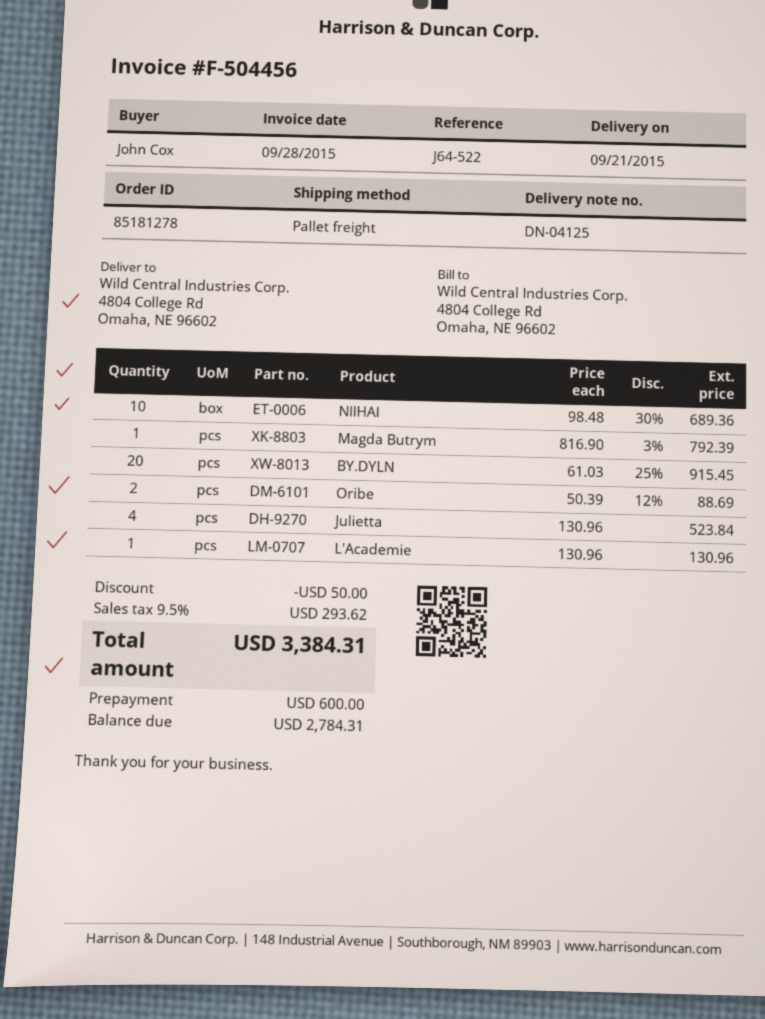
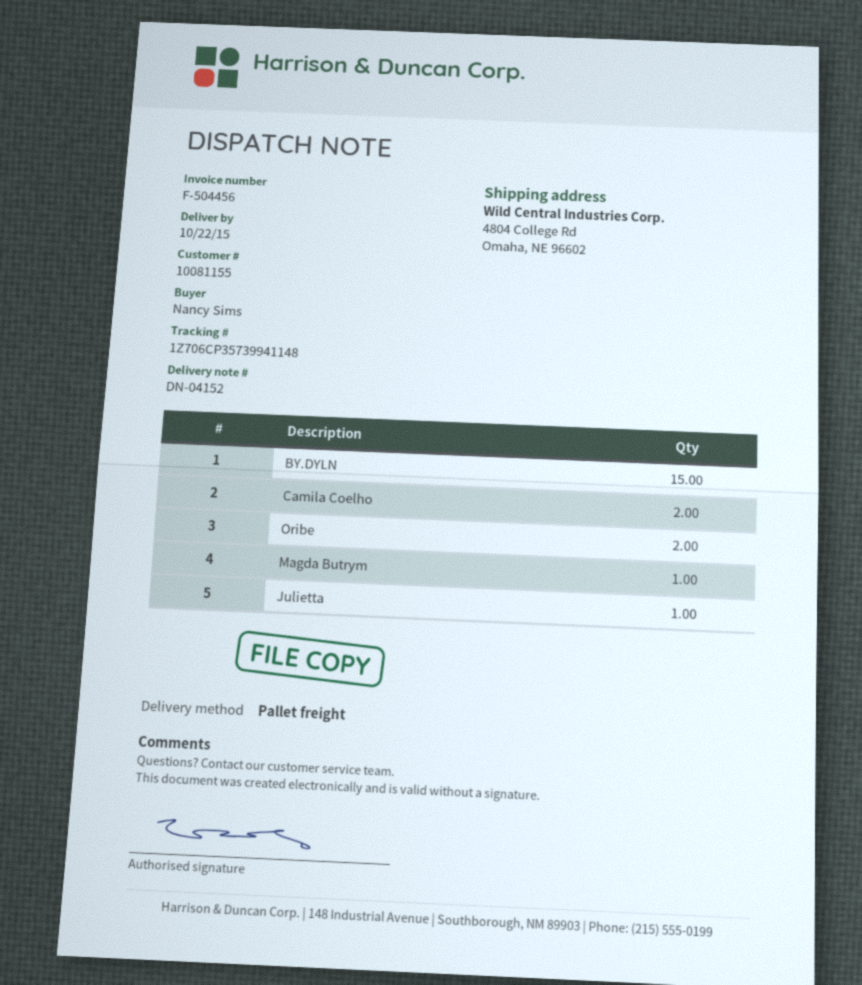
delivery note number: DN-04125 -> DN-04152
delivery date: 2015-09-21 -> 2015-10-22
ordered by: John Cox -> Nancy Sims
NIIHAI: 10 -> none
BY.DYLN: 20 -> 15
Julietta: 4 -> 1
L'Academie: 1 -> none
Camila Coelho: none -> 2

